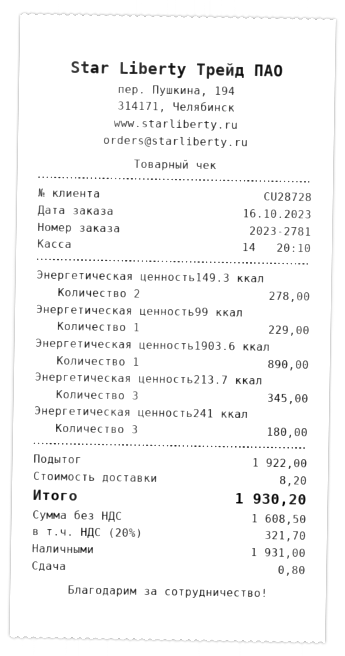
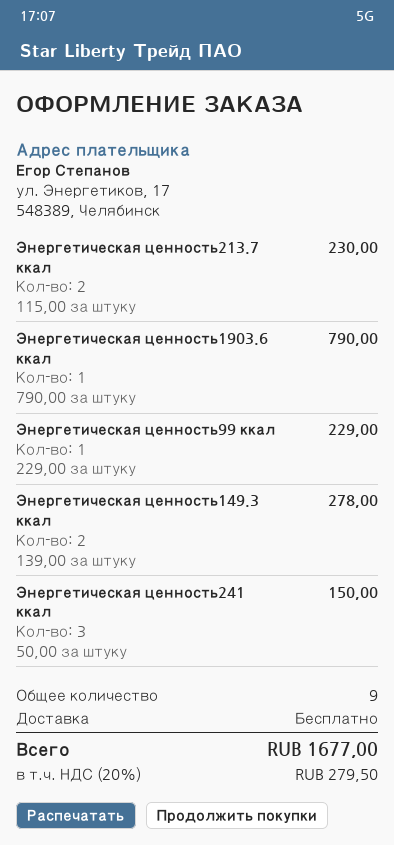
Энергетическая ценность1903.6 ккал: 1 for 890.00 -> 1 for 790.00
Энергетическая ценность213.7 ккал: 3 for 345.00 -> 2 for 230.00
Энергетическая ценность241 ккал: 3 for 180.00 -> 3 for 150.00
shipping: 8.20 -> 0.00
tax: 20% = 321.70 -> 20% = 279.50
total: 1930.20 -> 1677.00

